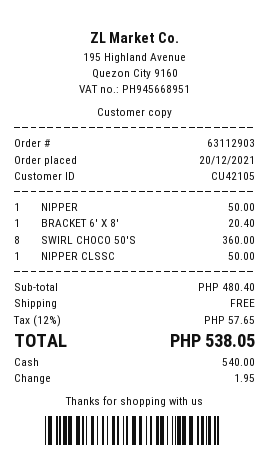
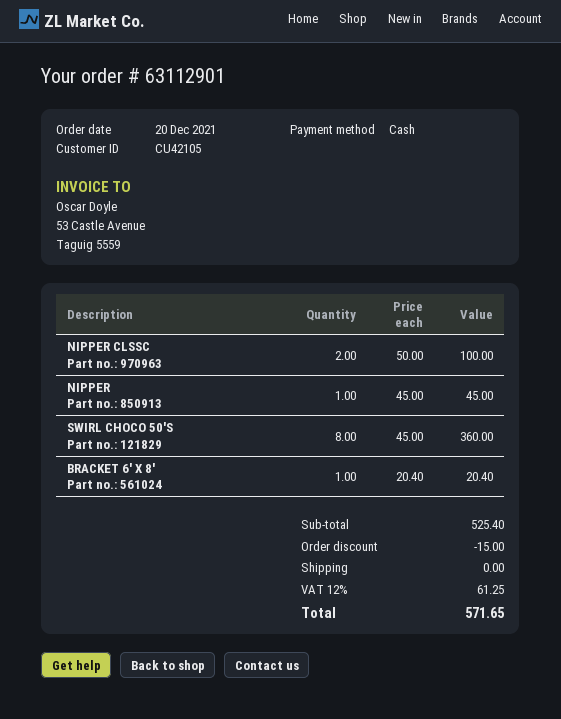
order number: 63112903 -> 63112901
NIPPER: 1 for 50.00 -> 1 for 45.00
NIPPER CLSSC: 1 for 50.00 -> 2 for 100.00
subtotal: 480.40 -> 525.40
discount: none -> 15.00
tax: 12% = 57.65 -> 12% = 61.25
total: 538.05 -> 571.65

